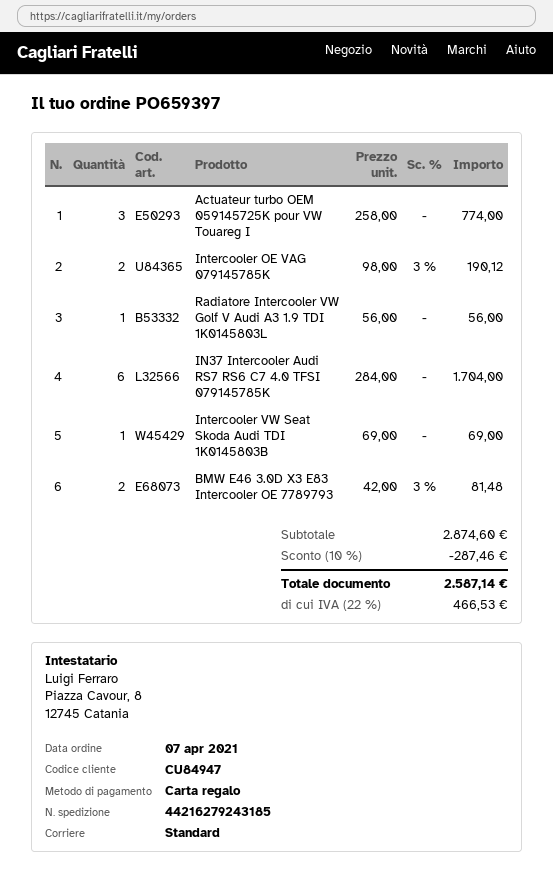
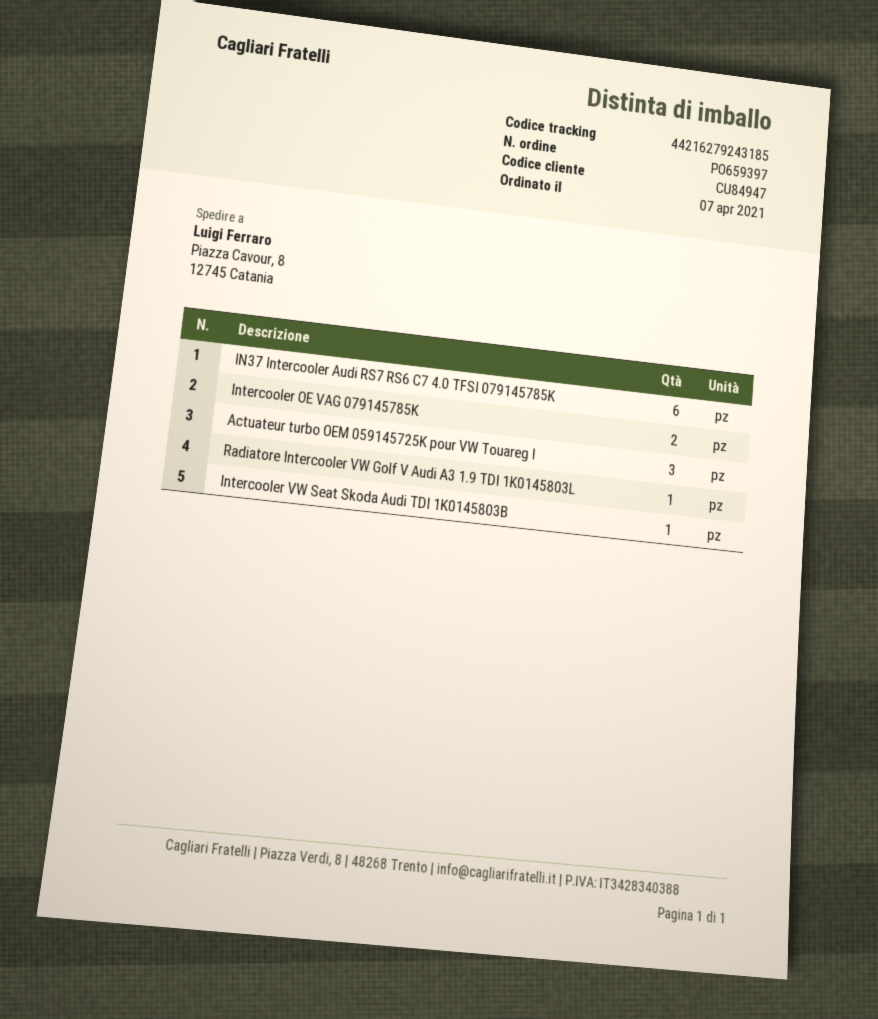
BMW E46 3.0D X3 E83 Intercooler OE 7789793: 2 -> none

